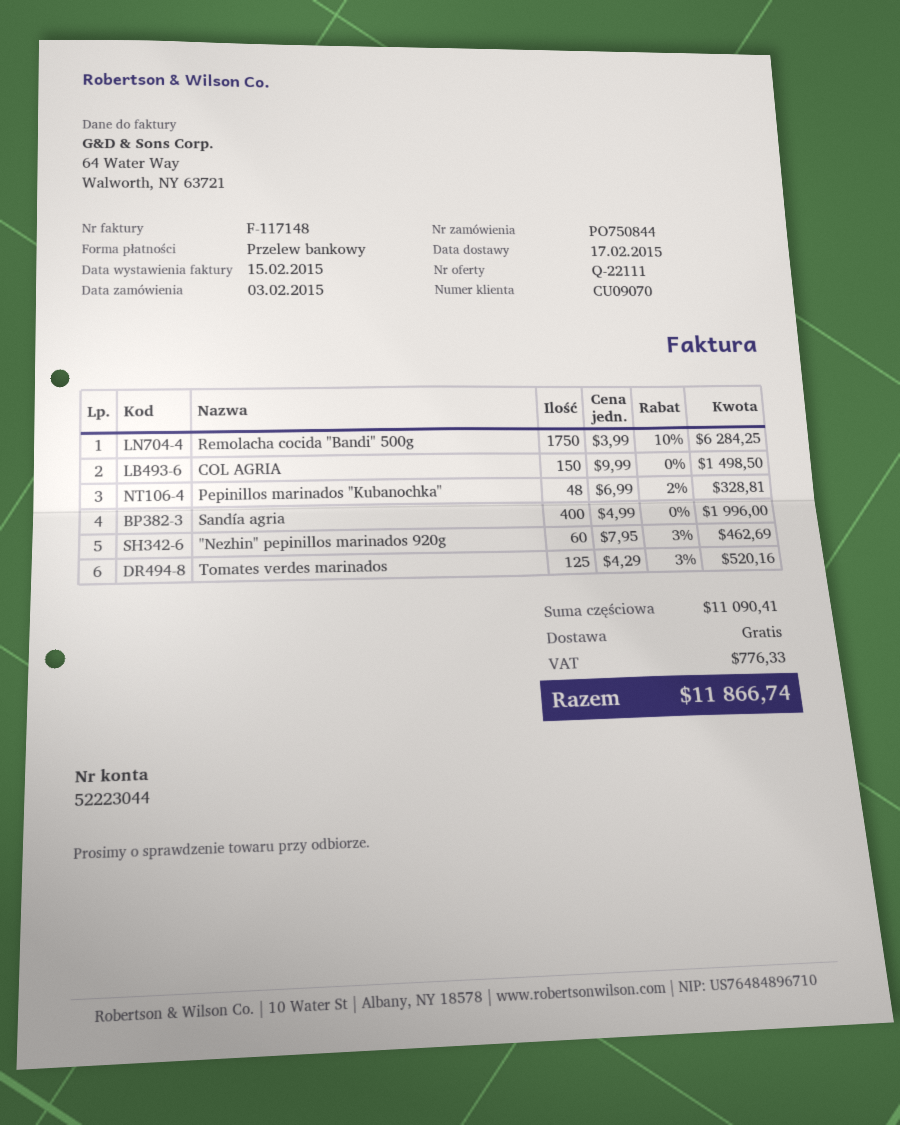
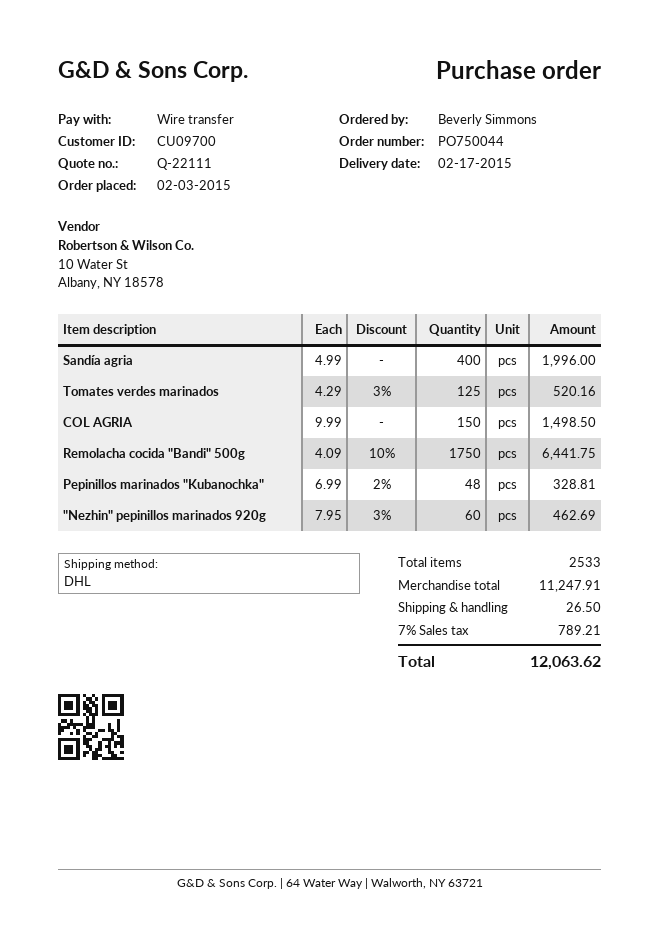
order number: PO750844 -> PO750044
customer number: CU09070 -> CU09700
Remolacha cocida "Bandi" 500g: 1750 x 3.99 - 10% = 6284.25 -> 1750 x 4.09 - 10% = 6441.75
subtotal: 11090.41 -> 11247.91
shipping: 0.00 -> 26.50
tax: 776.33 -> 789.21
total: 11866.74 -> 12063.62

